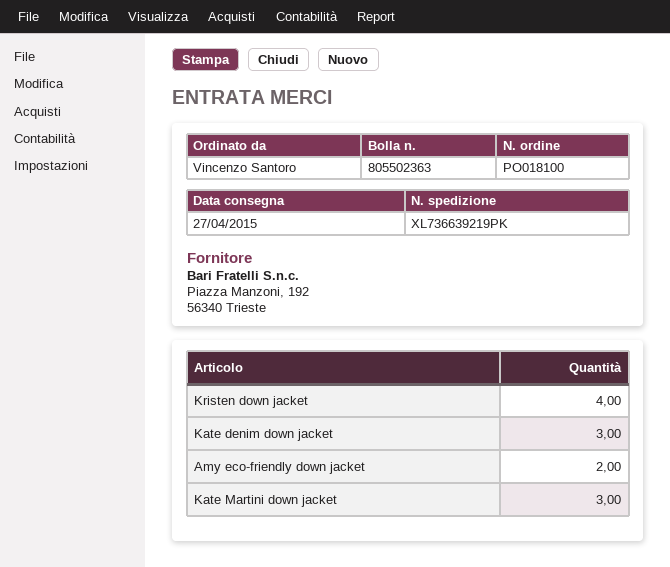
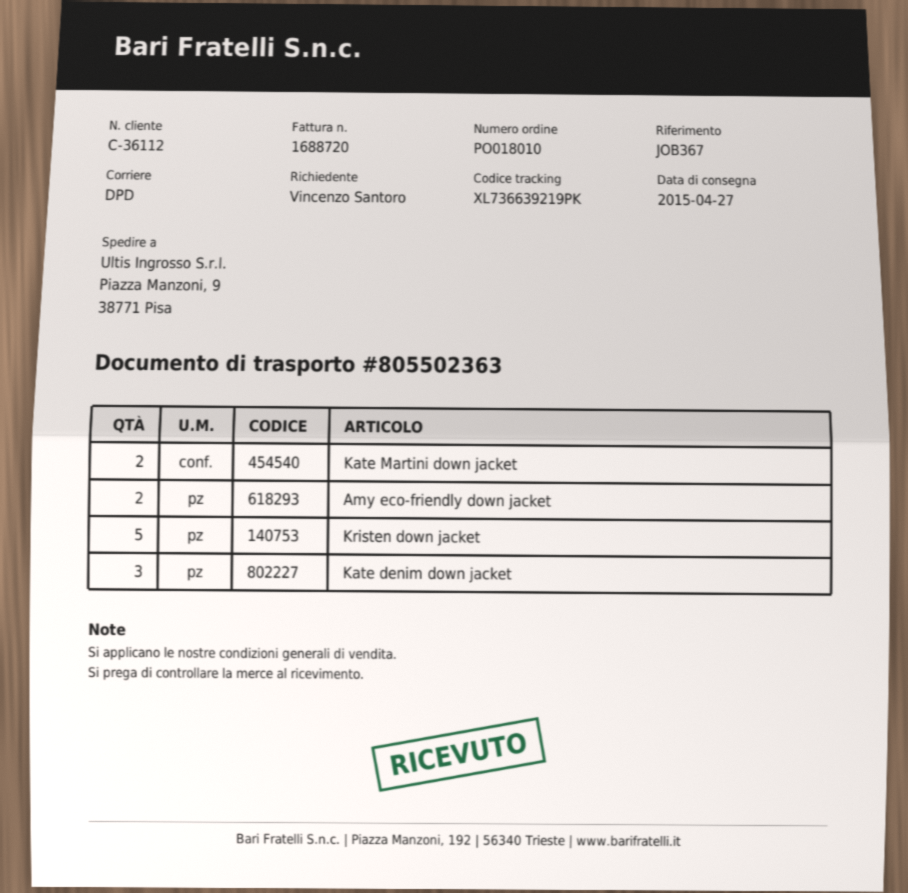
order number: PO018100 -> PO018010
Kristen down jacket: 4 -> 5
Kate Martini down jacket: 3 -> 2

